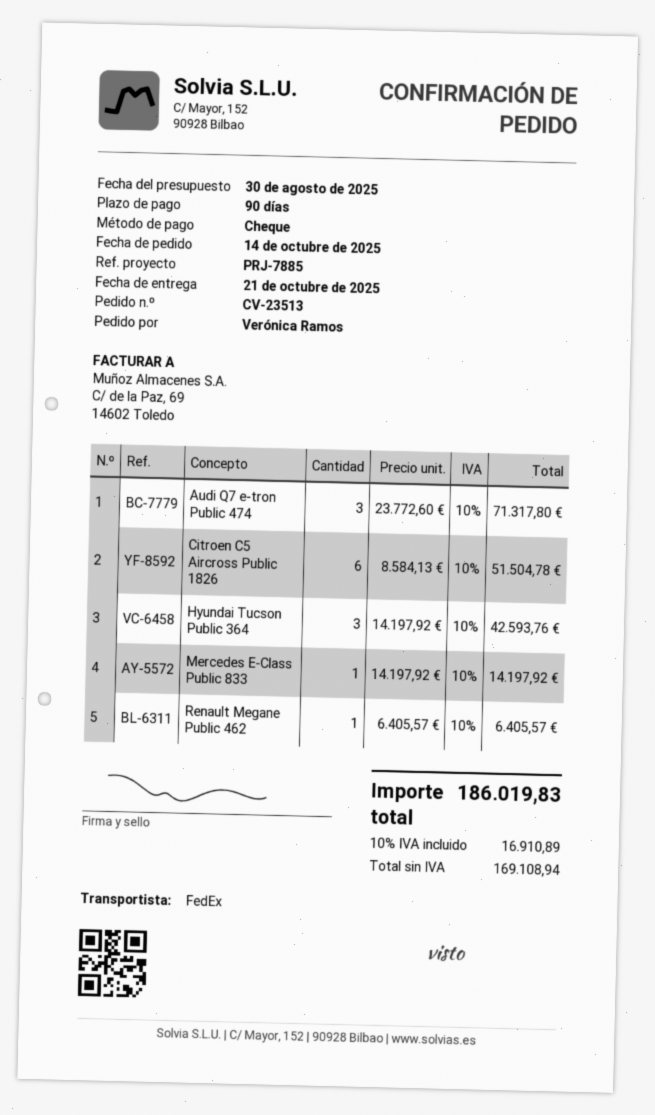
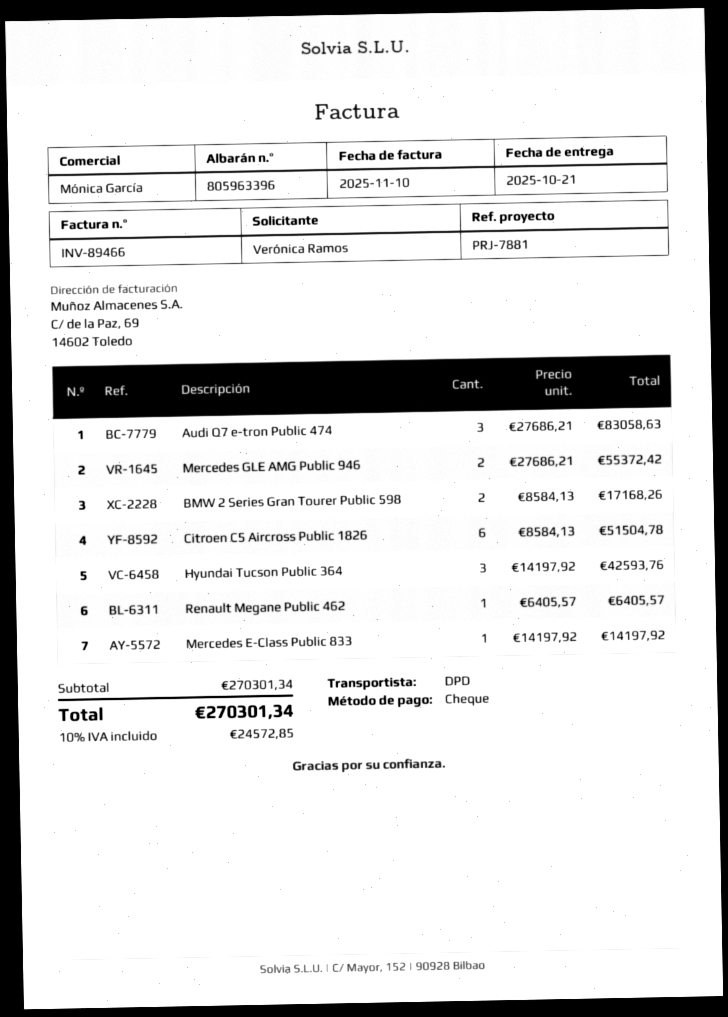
reference: PRJ-7885 -> PRJ-7881
shipping method: FedEx -> DPD
Audi Q7 e-tron Public 474: 3 x 23772.60 = 71317.80 -> 3 x 27686.21 = 83058.63
Mercedes GLE AMG Public 946: none -> 2 x 27686.21 = 55372.42
BMW 2 Series Gran Tourer Public 598: none -> 2 x 8584.13 = 17168.26
tax: 10% = 16910.89 -> 10% = 24572.85
total: 186019.83 -> 270301.34

